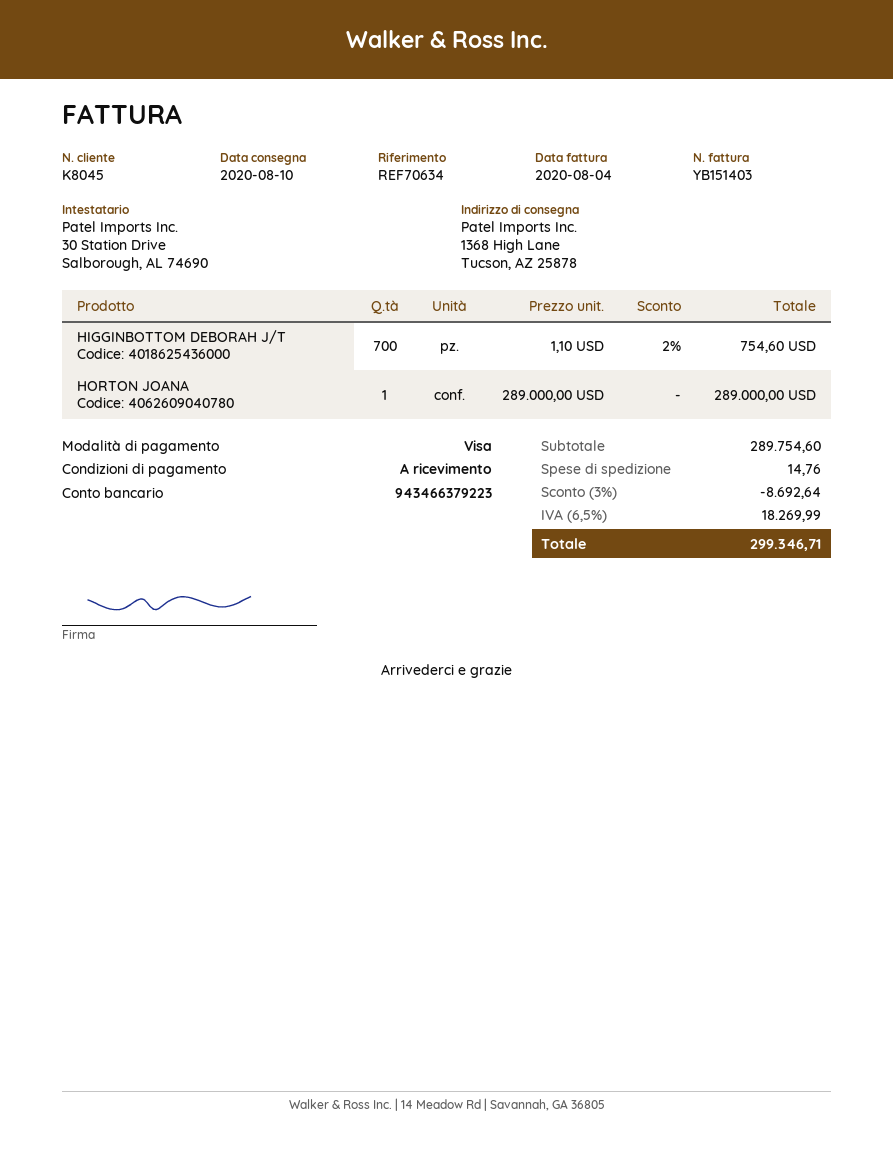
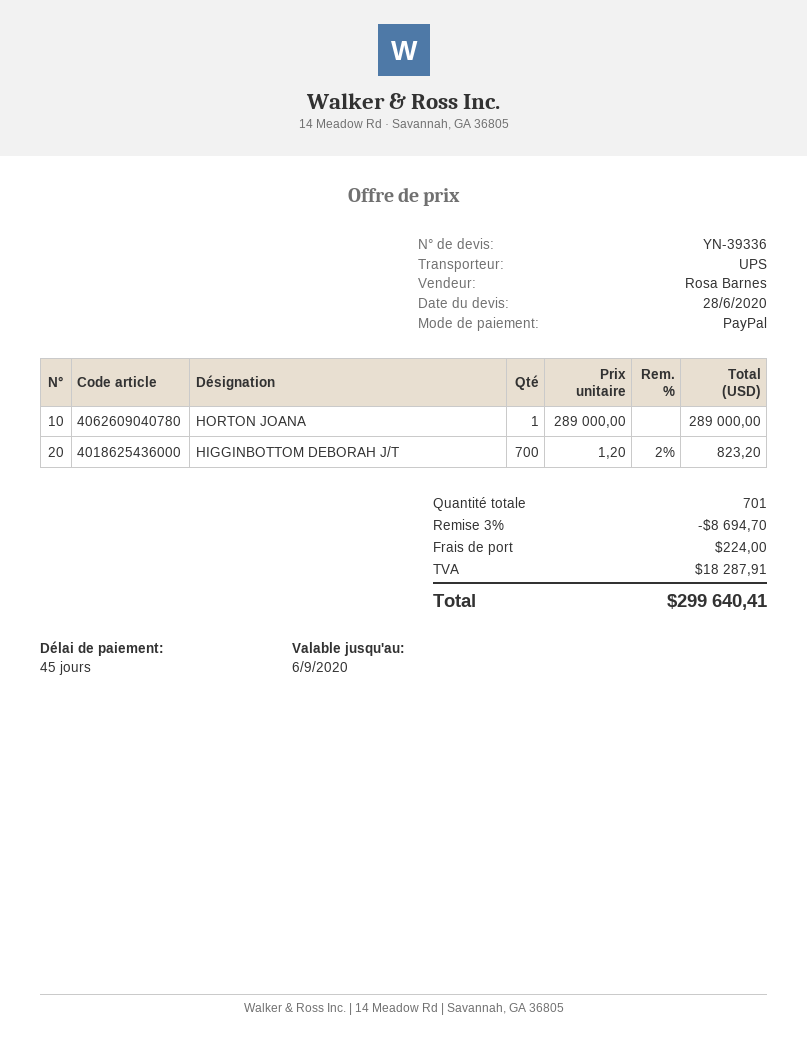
payment terms: on receipt -> 45 days
payment method: Visa -> PayPal
HIGGINBOTTOM DEBORAH J/T: 700 x 1.10 - 2% = 754.60 -> 700 x 1.20 - 2% = 823.20
discount: 3% = 8692.64 -> 3% = 8694.70
shipping: 14.76 -> 224.00
tax: 18269.99 -> 18287.91
total: 299346.71 -> 299640.41

